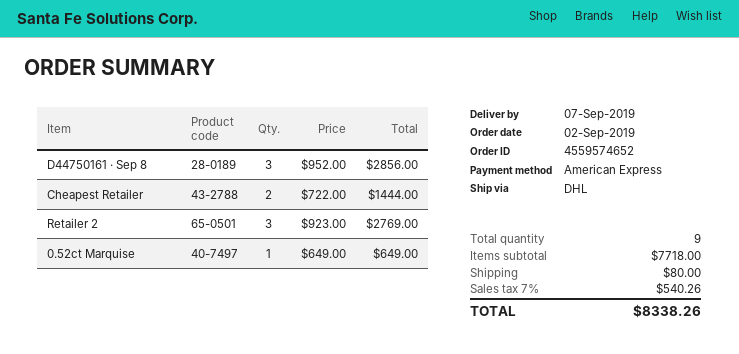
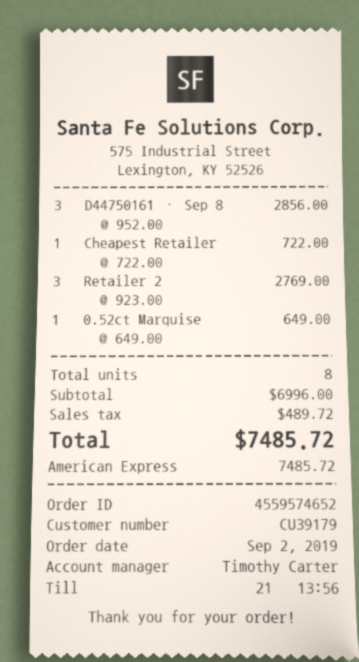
Cheapest Retailer: 2 x 722.00 = 1444.00 -> 1 x 722.00 = 722.00
total quantity: 9 -> 8
subtotal: 7718.00 -> 6996.00
shipping: 80.00 -> none
tax: 540.26 -> 489.72
total: 8338.26 -> 7485.72

